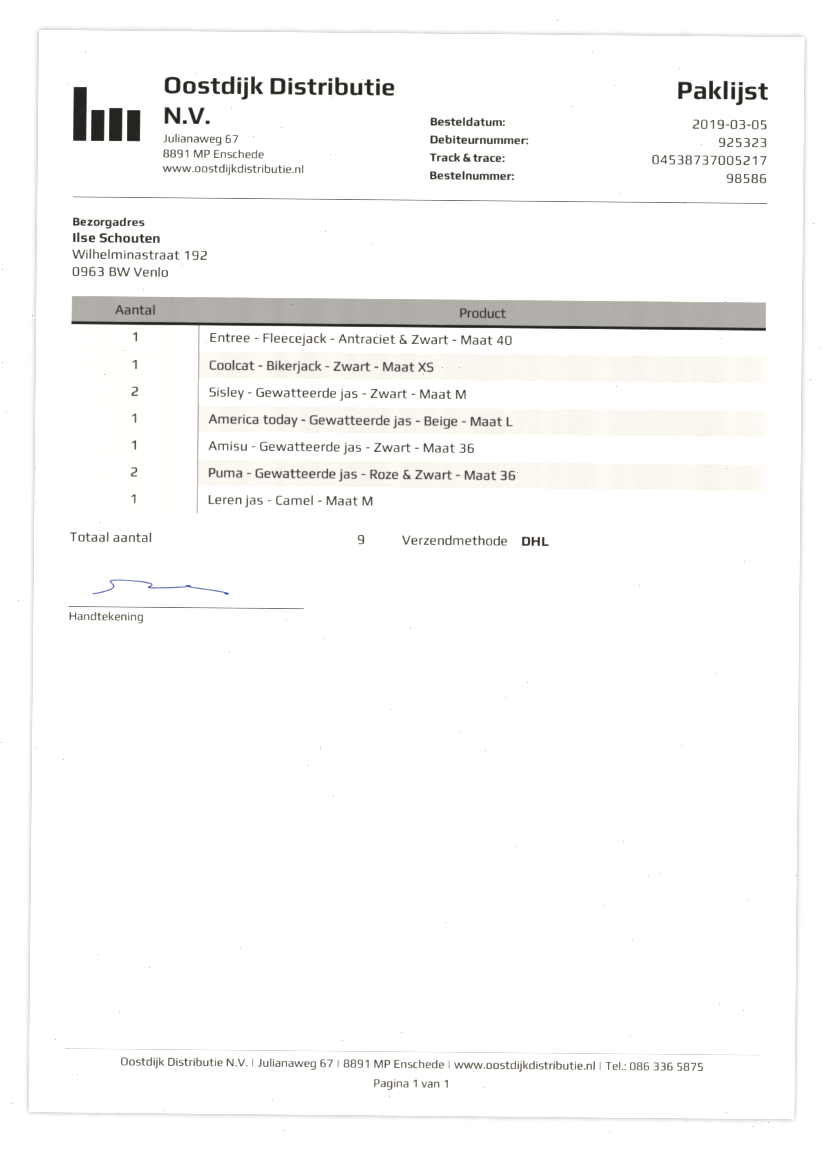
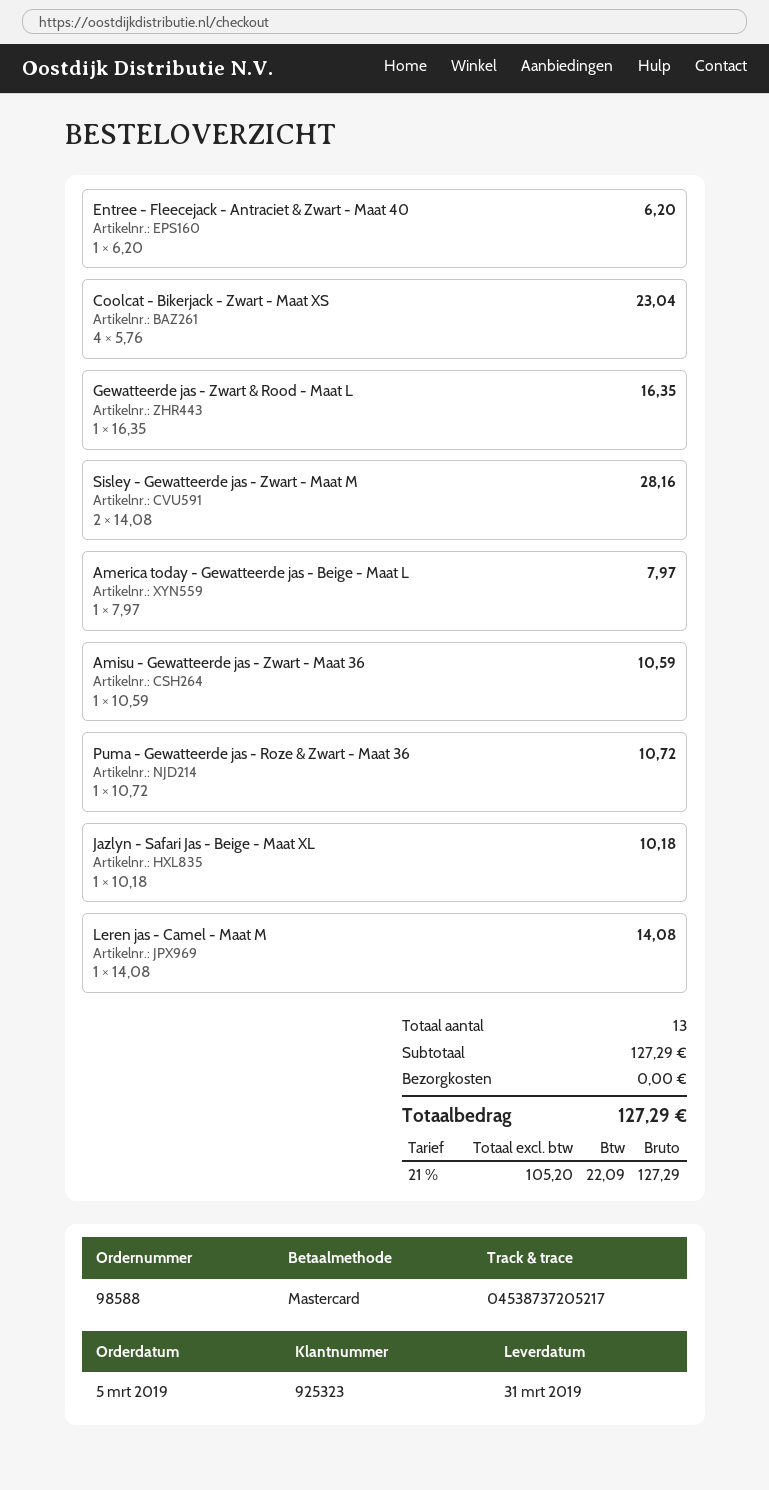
order number: 98586 -> 98588
tracking number: 04538737005217 -> 04538737205217
Coolcat - Bikerjack - Zwart - Maat XS: 1 -> 4
Puma - Gewatteerde jas - Roze & Zwart - Maat 36: 2 -> 1
Gewatteerde jas - Zwart & Rood - Maat L: none -> 1
Jazlyn - Safari Jas - Beige - Maat XL: none -> 1
total quantity: 9 -> 13

